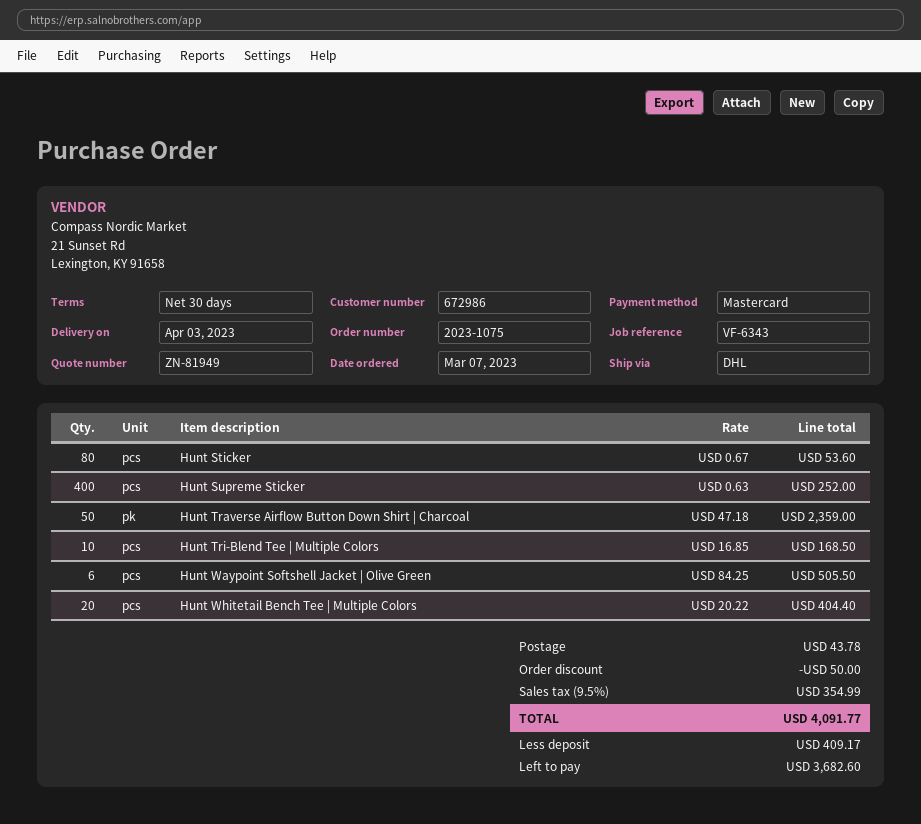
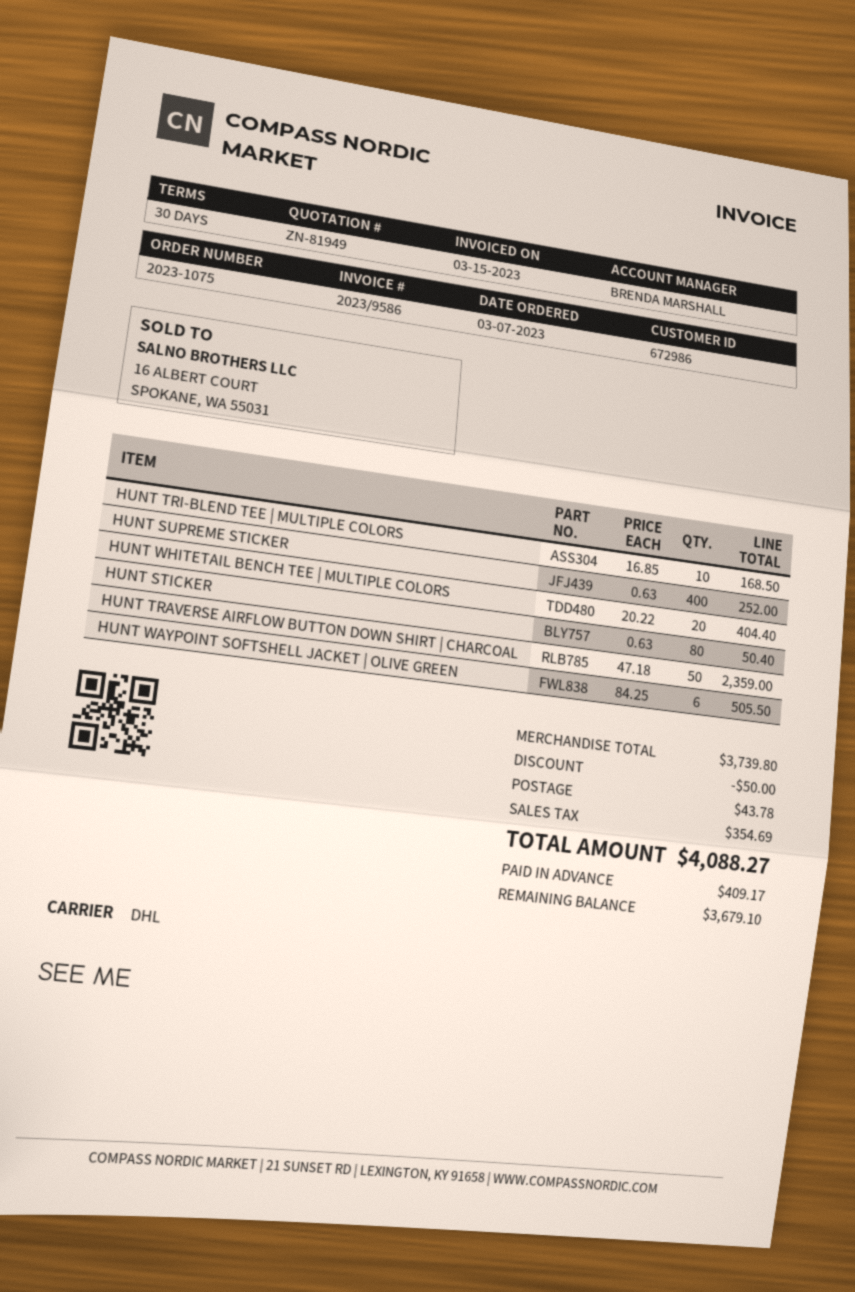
Hunt Sticker: 80 x 0.67 = 53.60 -> 80 x 0.63 = 50.40
tax: 354.99 -> 354.69
total: 4091.77 -> 4088.27
balance: 3682.60 -> 3679.10

